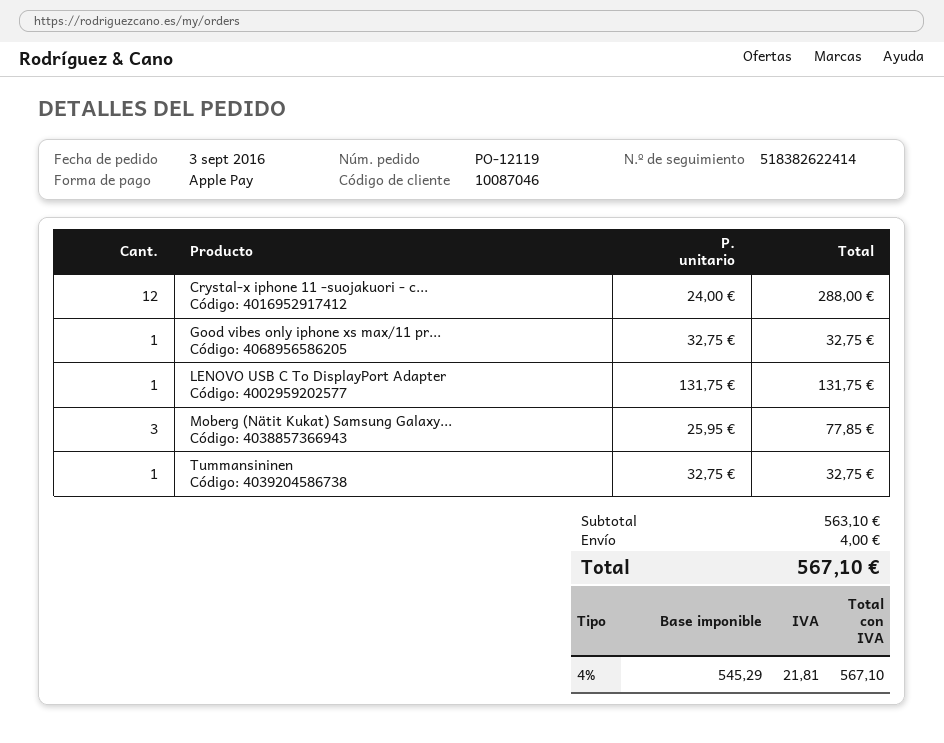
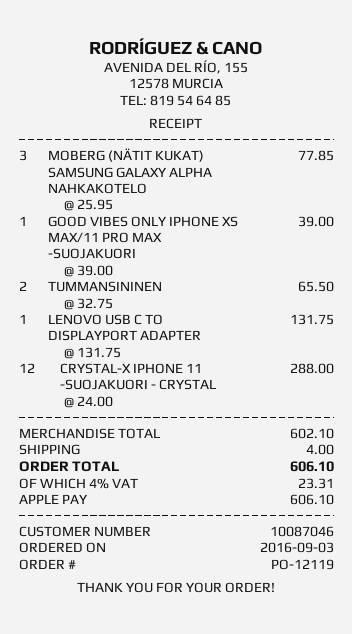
Good vibes only iphone xs max/11 pr...: 1 x 32.75 = 32.75 -> 1 x 39.00 = 39.00
Tummansininen: 1 x 32.75 = 32.75 -> 2 x 32.75 = 65.50
subtotal: 563.10 -> 602.10
tax: 4% = 21.81 -> 4% = 23.31
total: 567.10 -> 606.10

